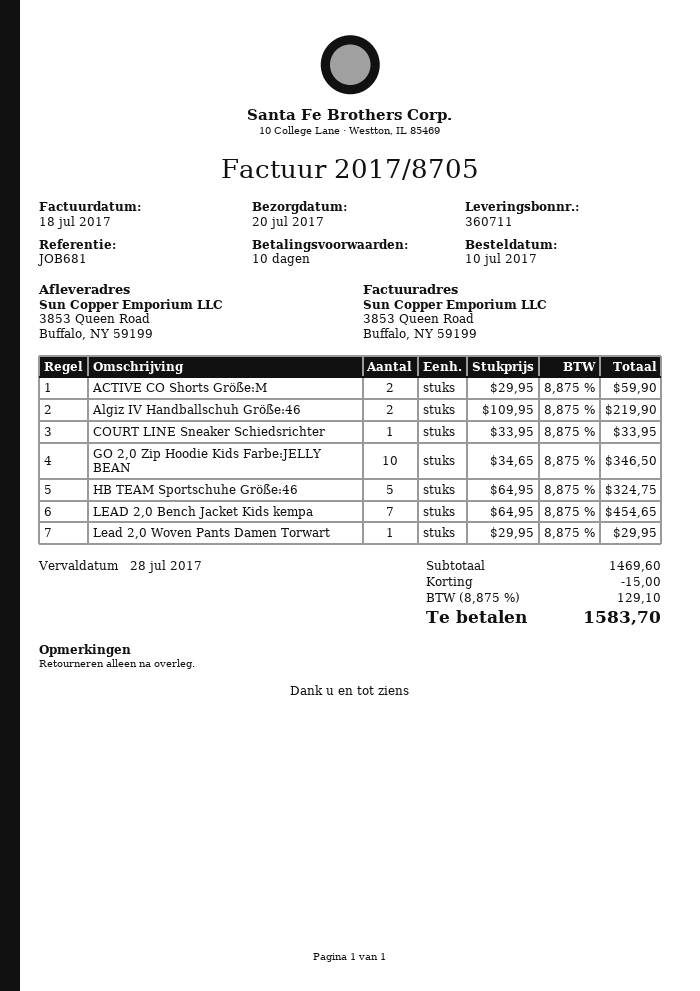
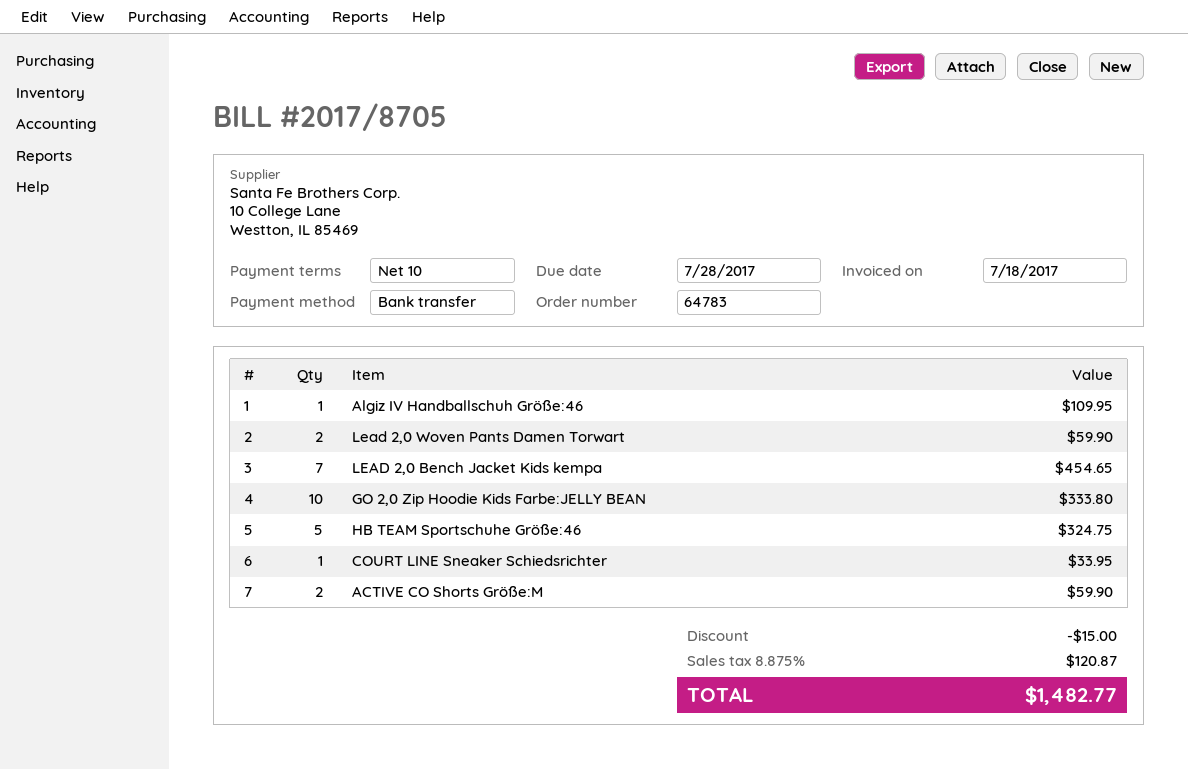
Algiz IV Handballschuh Größe:46: 2 for 219.90 -> 1 for 109.95
GO 2,0 Zip Hoodie Kids Farbe:JELLY BEAN: 10 for 346.50 -> 10 for 333.80
Lead 2,0 Woven Pants Damen Torwart: 1 for 29.95 -> 2 for 59.90
tax: 8.875% = 129.10 -> 8.875% = 120.87
total: 1583.70 -> 1482.77

